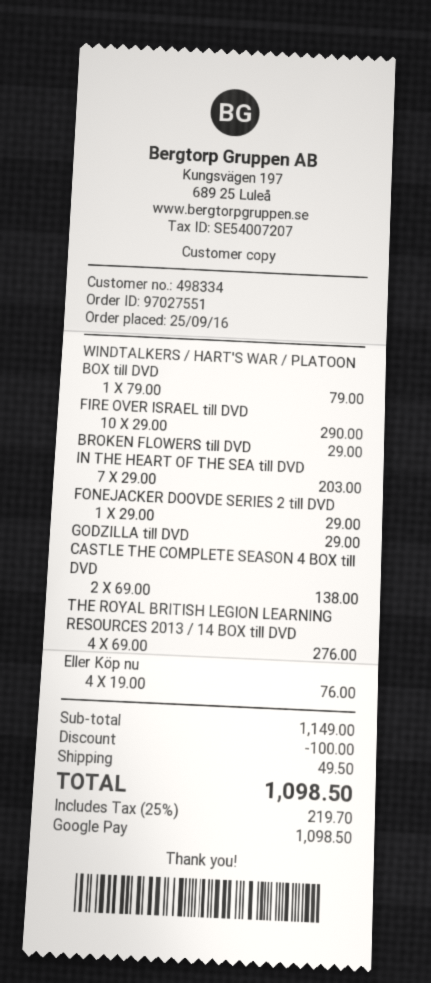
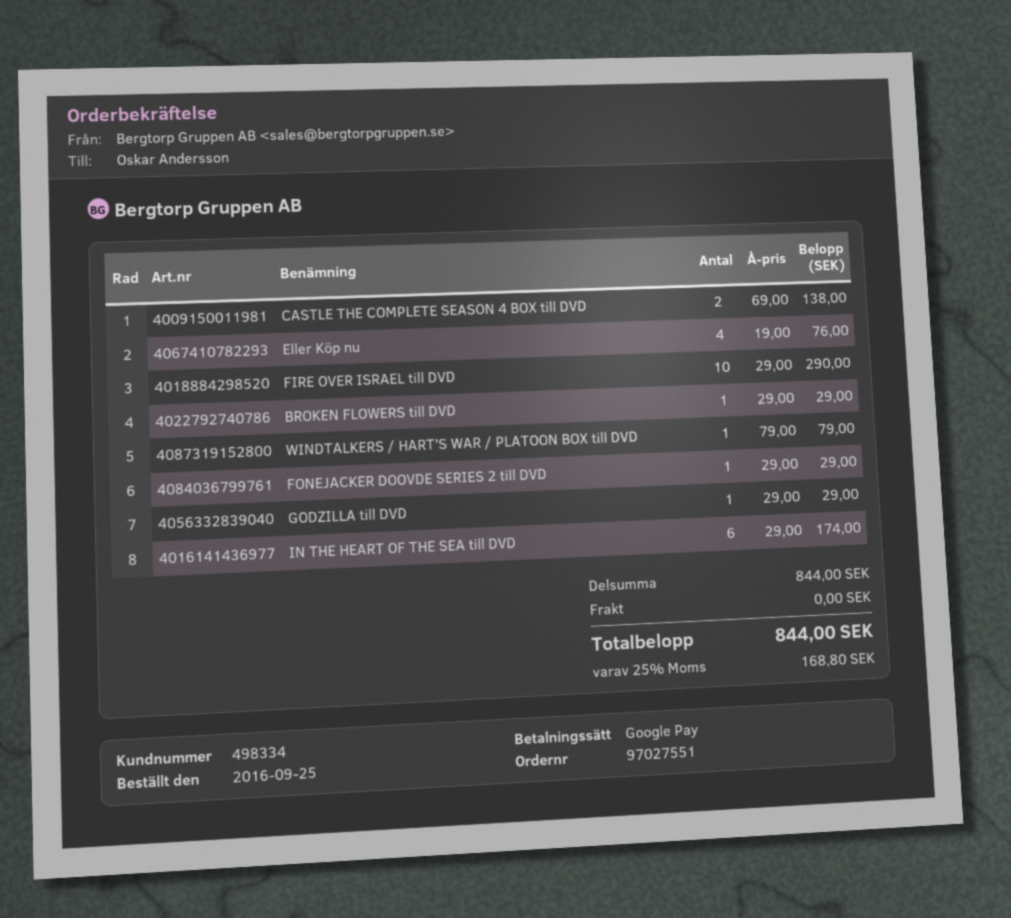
IN THE HEART OF THE SEA till DVD: 7 x 29.00 = 203.00 -> 6 x 29.00 = 174.00
THE ROYAL BRITISH LEGION LEARNING RESOURCES 2013 / 14 BOX till DVD: 4 x 69.00 = 276.00 -> none
subtotal: 1149.00 -> 844.00
discount: 100.00 -> none
shipping: 49.50 -> 0.00
tax: 25% = 219.70 -> 25% = 168.80
total: 1098.50 -> 844.00

